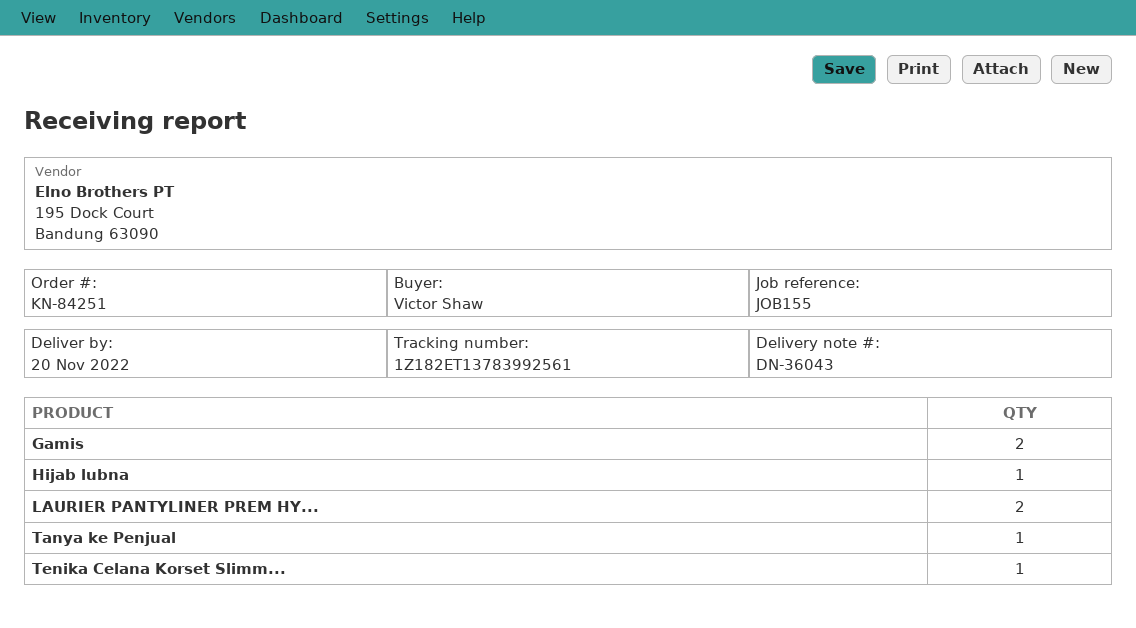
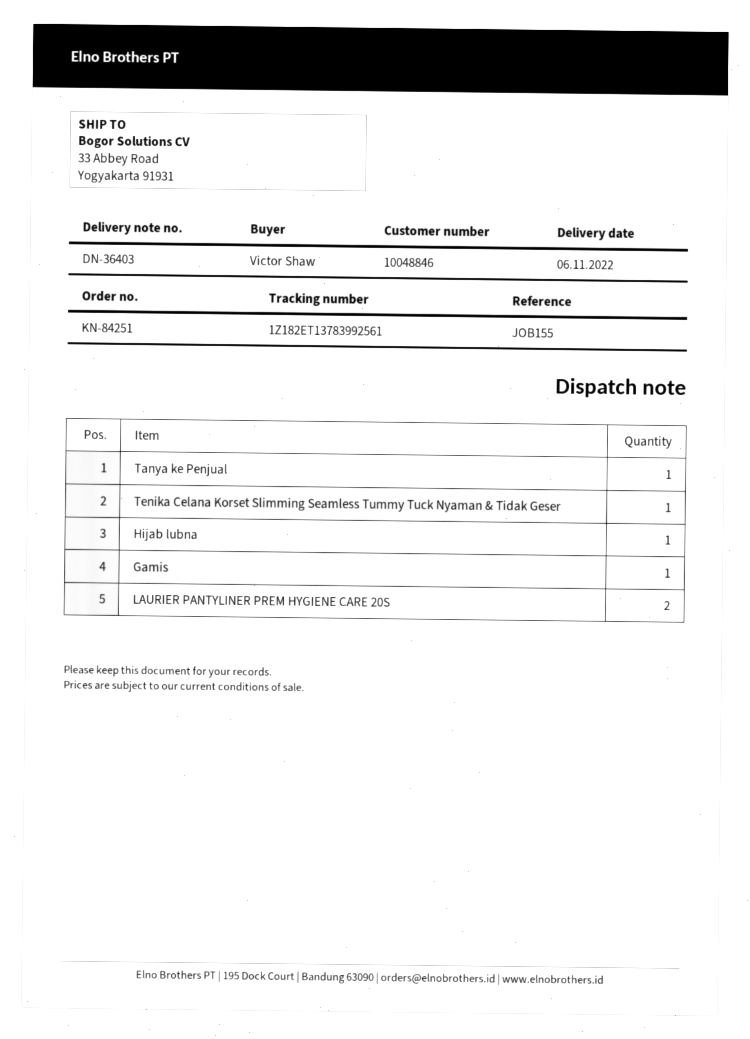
delivery note number: DN-36043 -> DN-36403
delivery date: 2022-11-20 -> 2022-11-06
Gamis: 2 -> 1

